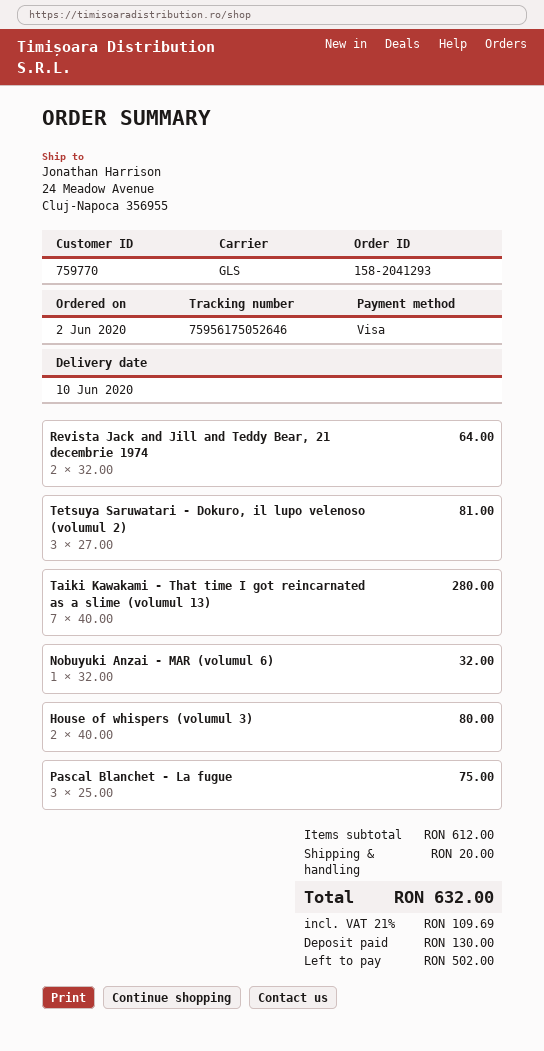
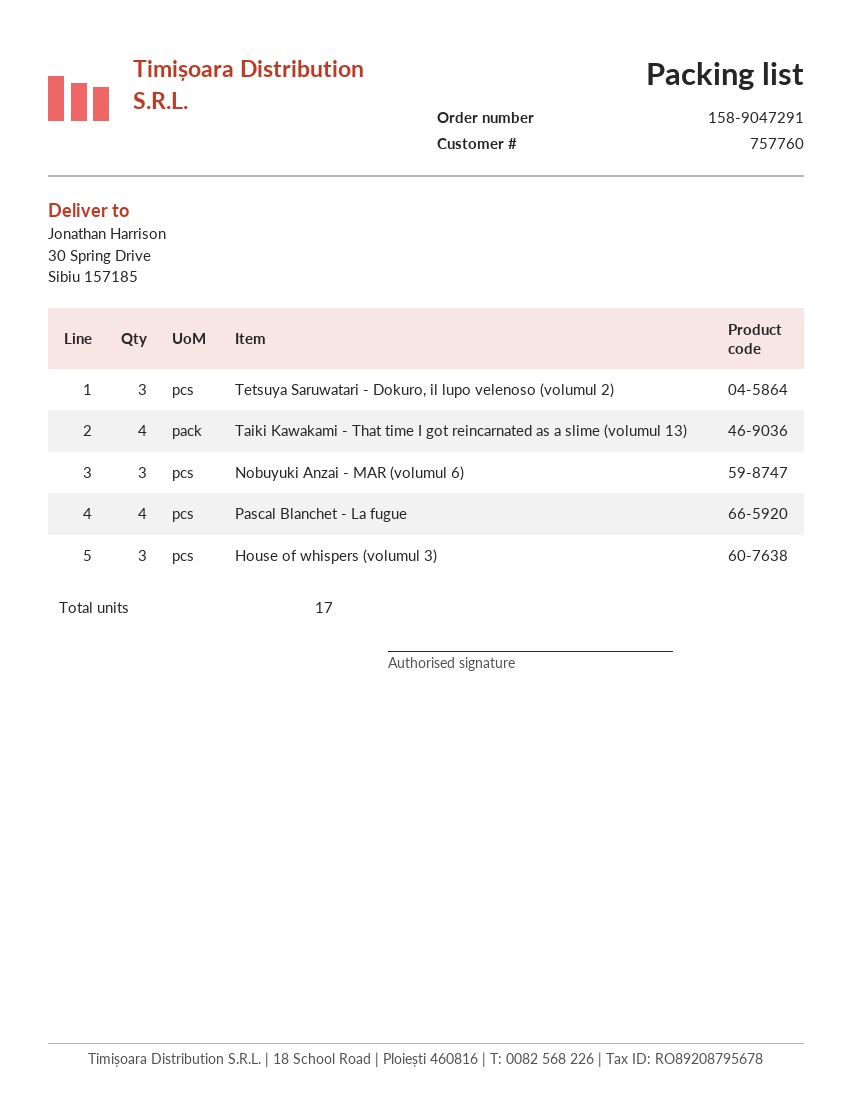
order number: 158-2041293 -> 158-9047291
customer number: 759770 -> 757760
ship to: 24 Meadow Avenue, Cluj-Napoca 356955 -> 30 Spring Drive, Sibiu 157185
Revista Jack and Jill and Teddy Bear, 21 decembrie 1974: 2 -> none
Taiki Kawakami - That time I got reincarnated as a slime (volumul 13): 7 -> 4
Nobuyuki Anzai - MAR (volumul 6): 1 -> 3
House of whispers (volumul 3): 2 -> 3
Pascal Blanchet - La fugue: 3 -> 4

